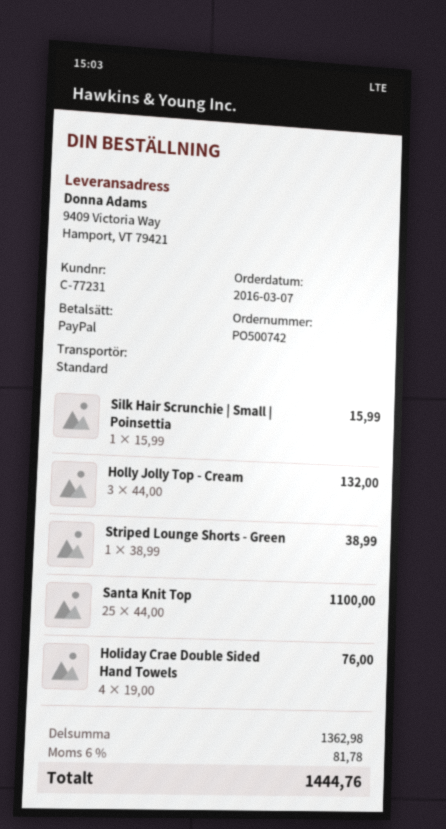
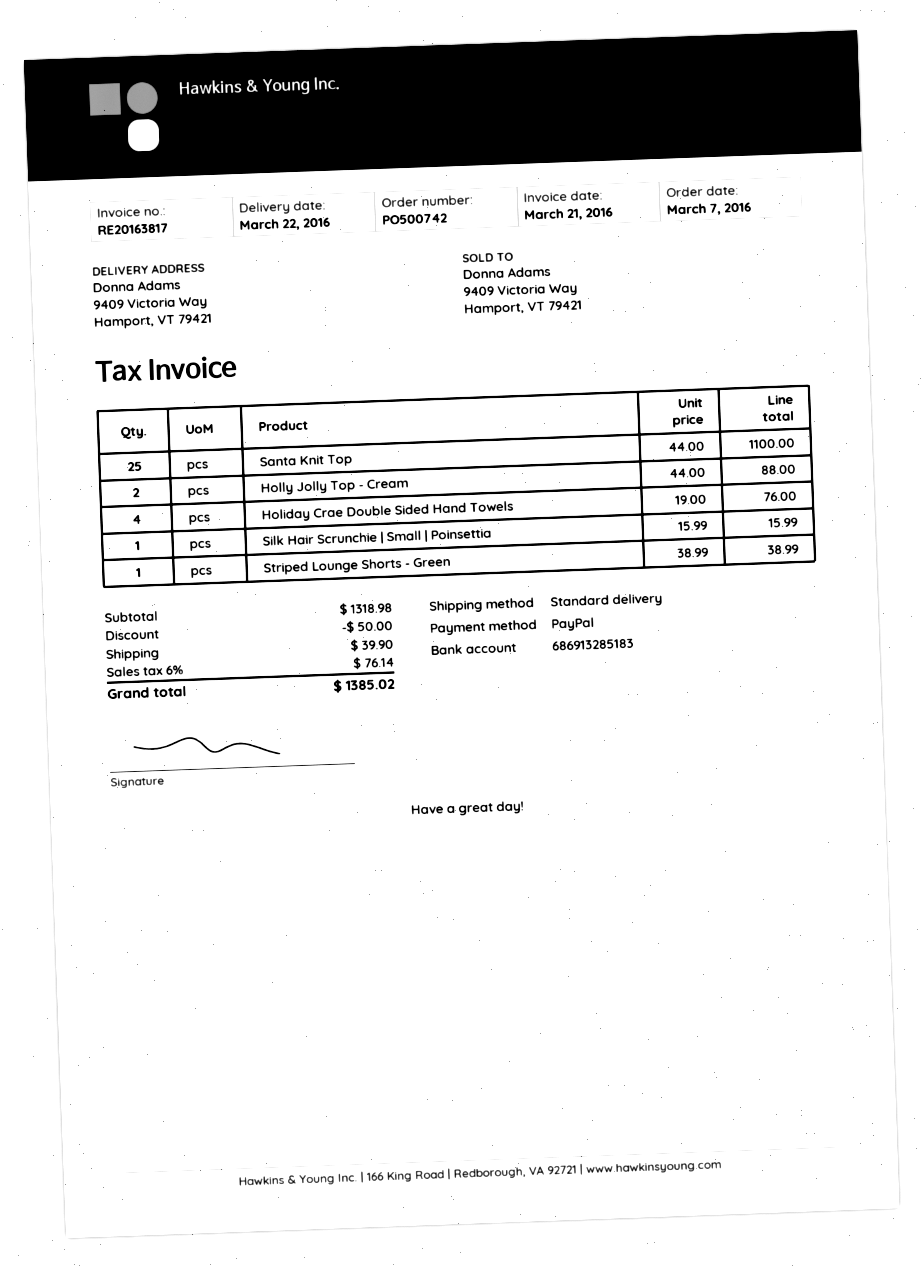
Holly Jolly Top - Cream: 3 x 44.00 = 132.00 -> 2 x 44.00 = 88.00
subtotal: 1362.98 -> 1318.98
discount: none -> 50.00
shipping: none -> 39.90
tax: 6% = 81.78 -> 6% = 76.14
total: 1444.76 -> 1385.02

